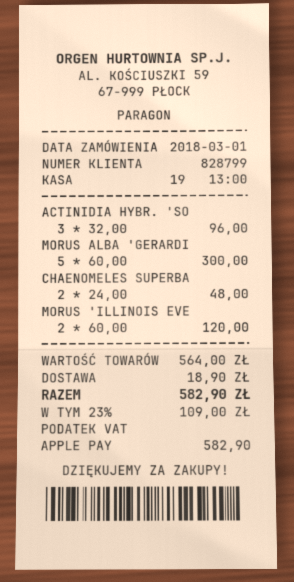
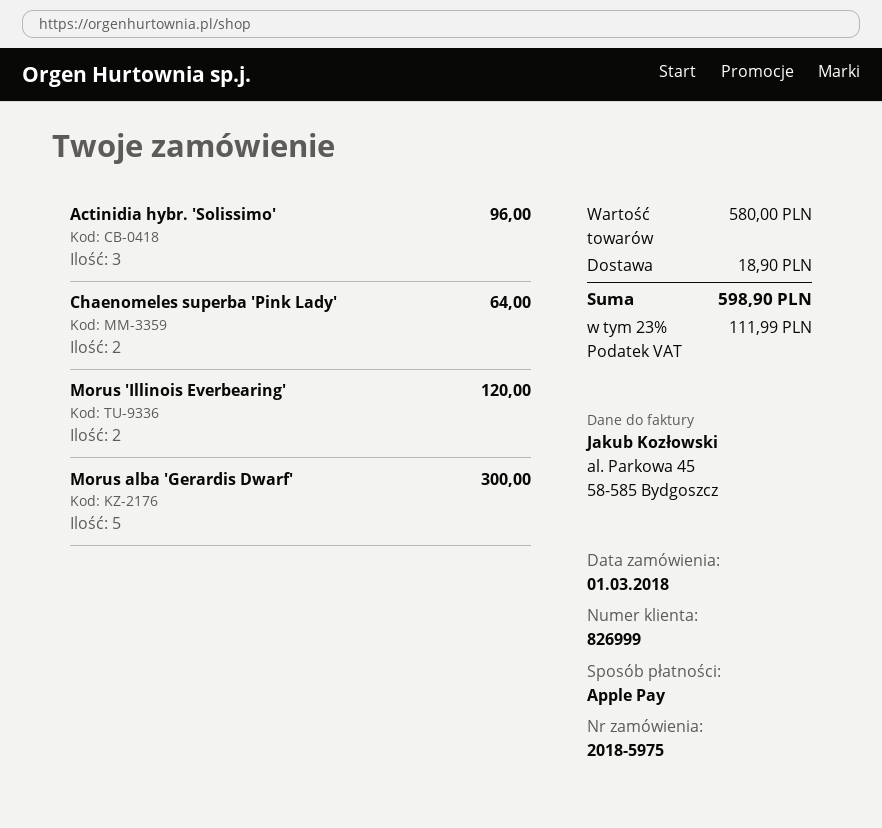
customer number: 828799 -> 826999
CHAENOMELES SUPERBA: 2 for 48.00 -> 2 for 64.00
subtotal: 564.00 -> 580.00
tax: 23% = 109.00 -> 23% = 111.99
total: 582.90 -> 598.90

